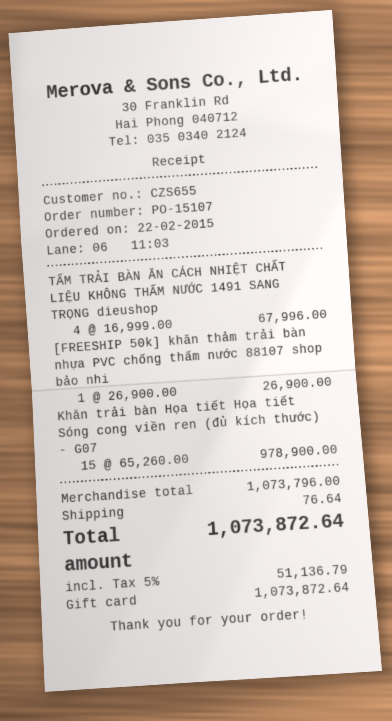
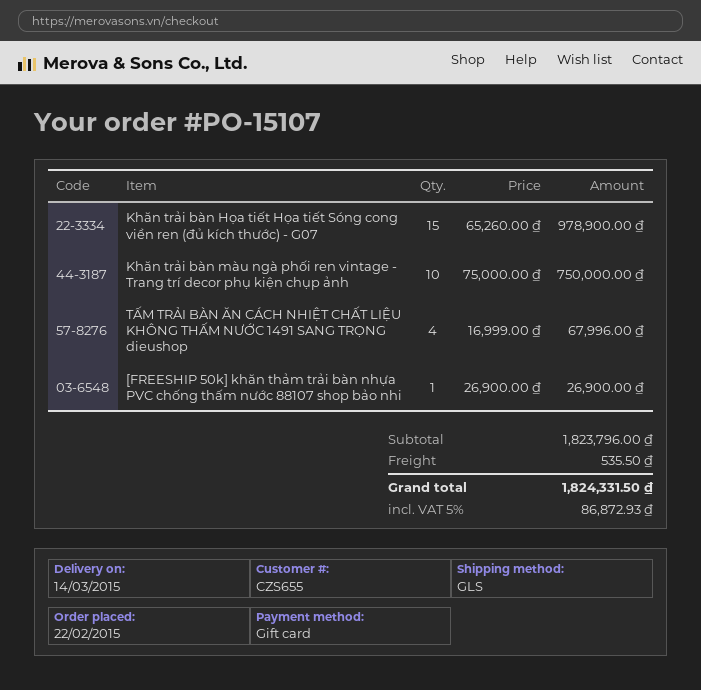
Khăn trải bàn màu ngà phối ren vintage - Trang trí decor phụ kiện chụp ảnh: none -> 10 x 75000.00 = 750000.00
subtotal: 1073796.00 -> 1823796.00
shipping: 76.64 -> 535.50
tax: 5% = 51136.79 -> 5% = 86872.93
total: 1073872.64 -> 1824331.50

